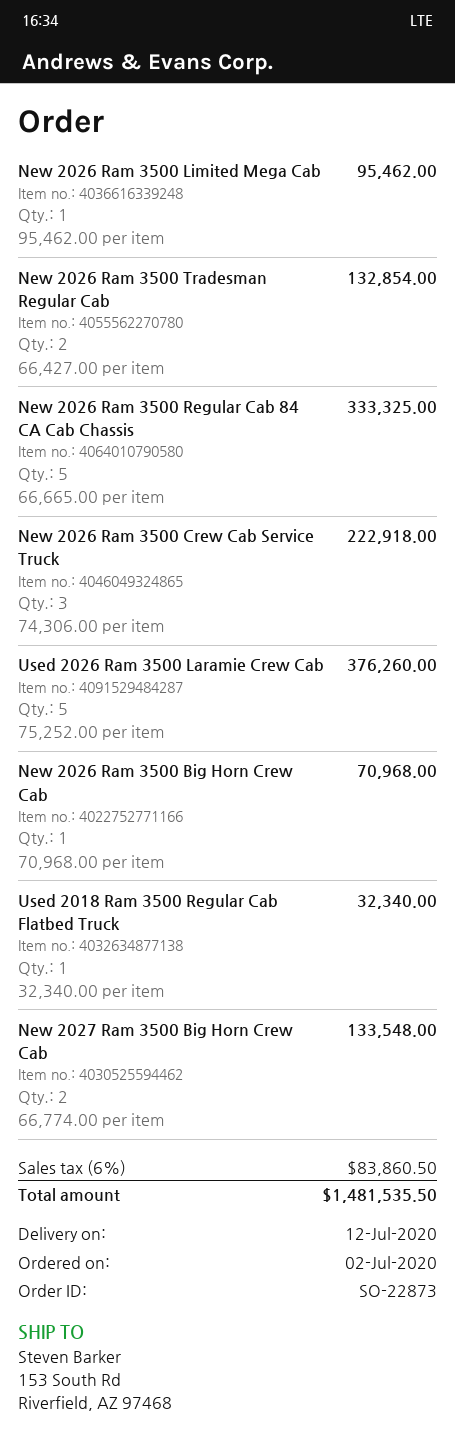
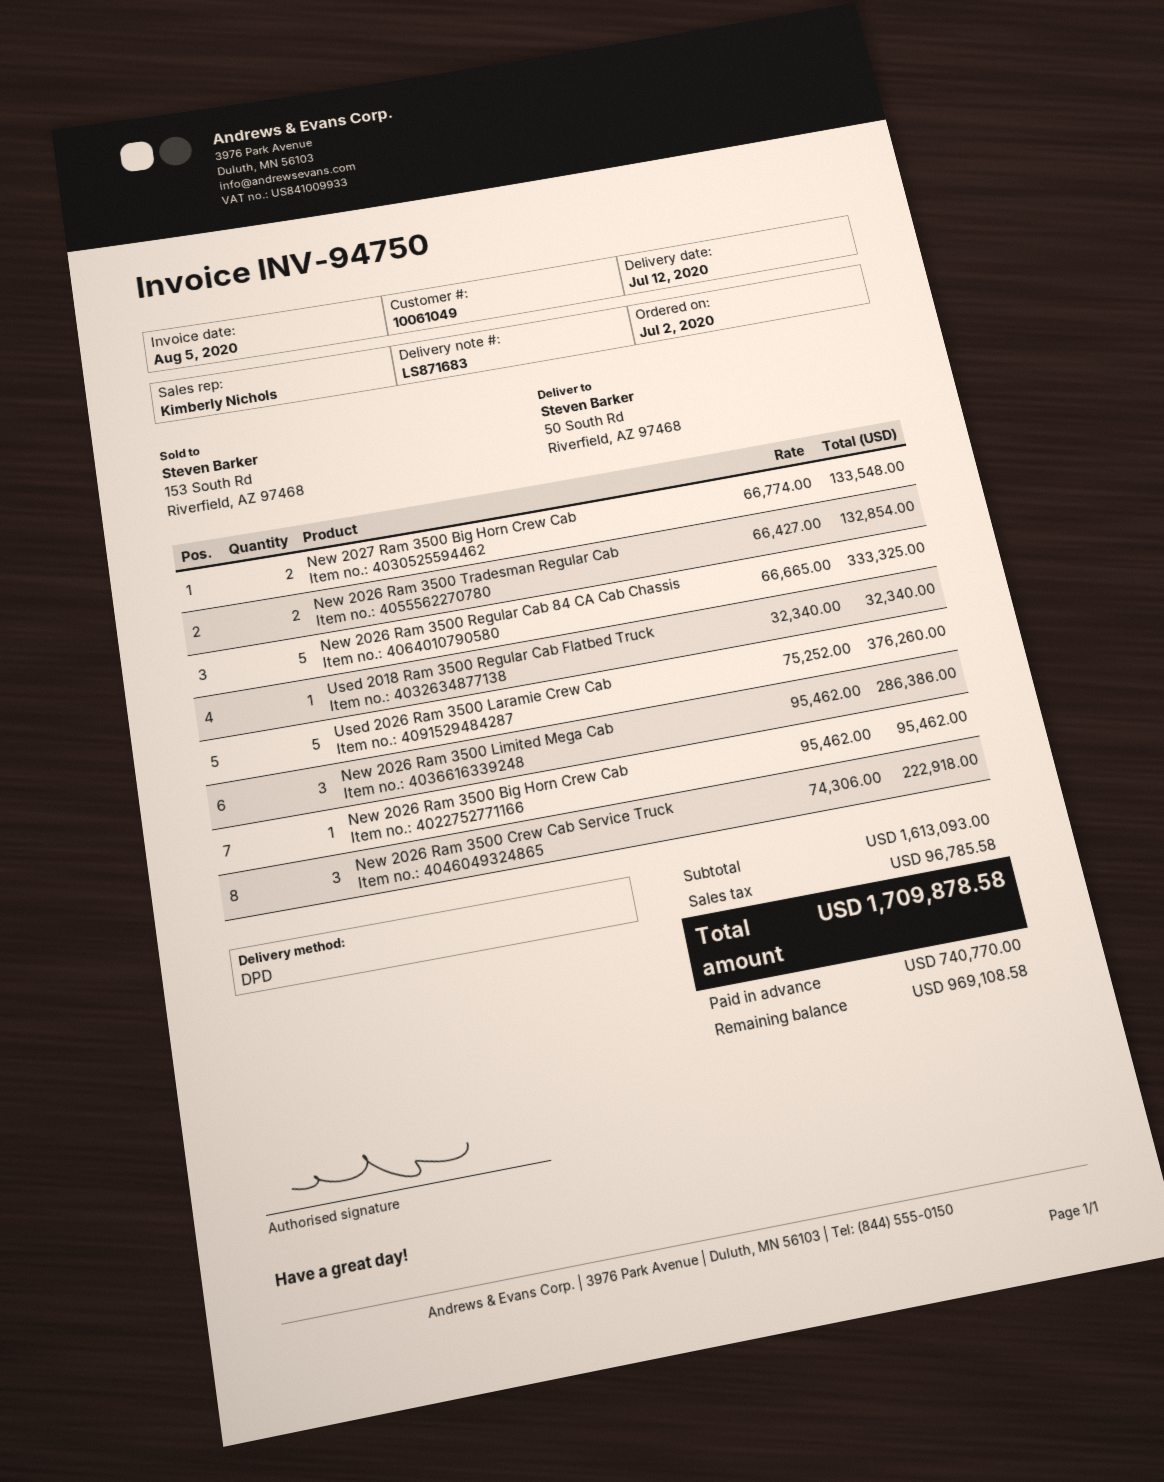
ship to: 153 South Rd, Riverfield, AZ 97468 -> 50 South Rd, Riverfield, AZ 97468
New 2026 Ram 3500 Limited Mega Cab: 1 x 95462.00 = 95462.00 -> 3 x 95462.00 = 286386.00
New 2026 Ram 3500 Big Horn Crew Cab: 1 x 70968.00 = 70968.00 -> 1 x 95462.00 = 95462.00
tax: 83860.50 -> 96785.58
total: 1481535.50 -> 1709878.58

